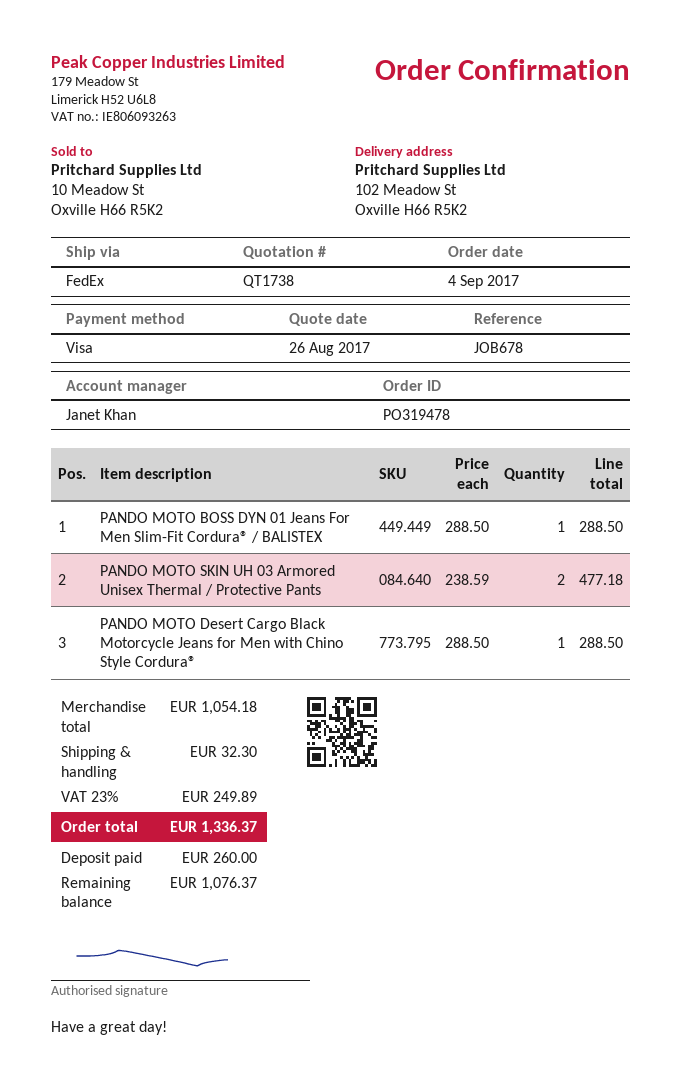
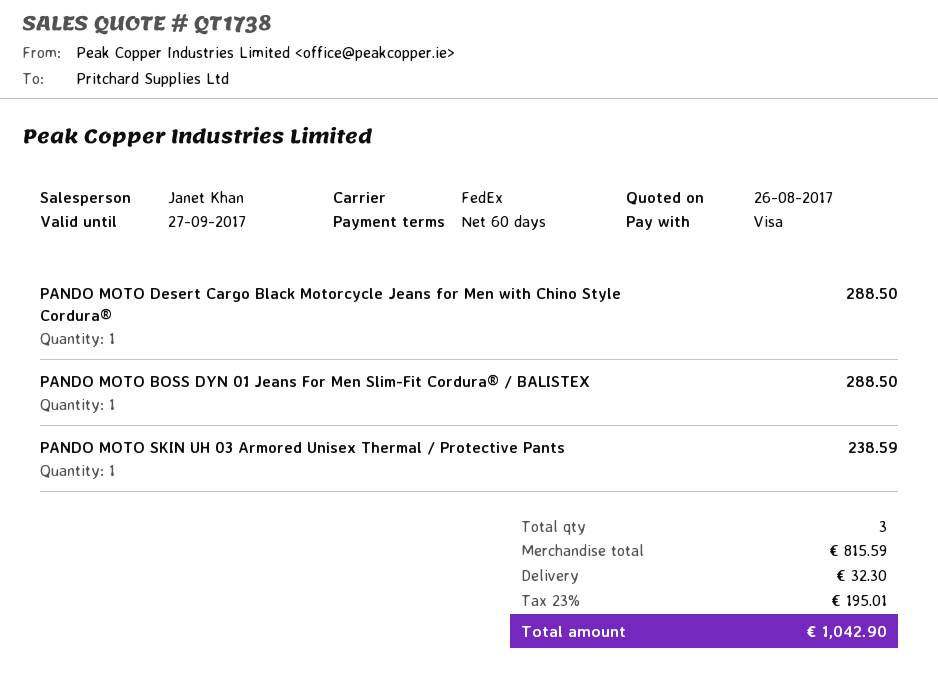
PANDO MOTO SKIN UH 03 Armored Unisex Thermal / Protective Pants: 2 for 477.18 -> 1 for 238.59
subtotal: 1054.18 -> 815.59
tax: 23% = 249.89 -> 23% = 195.01
total: 1336.37 -> 1042.90

